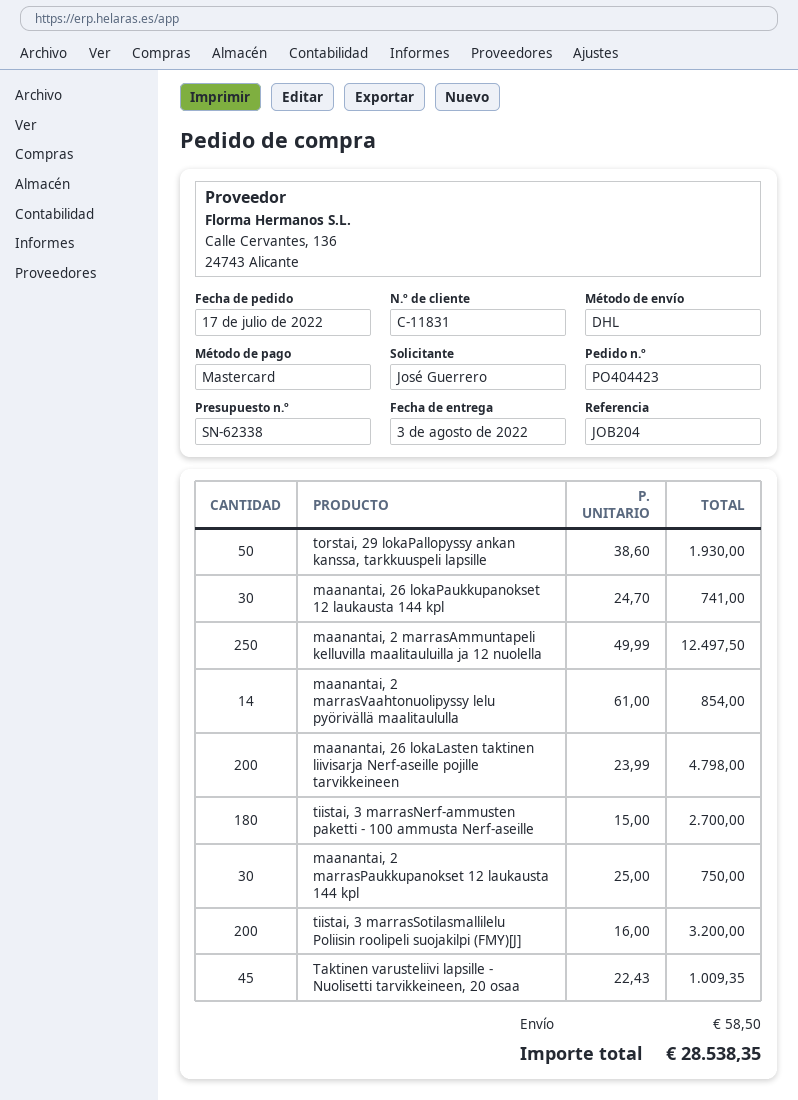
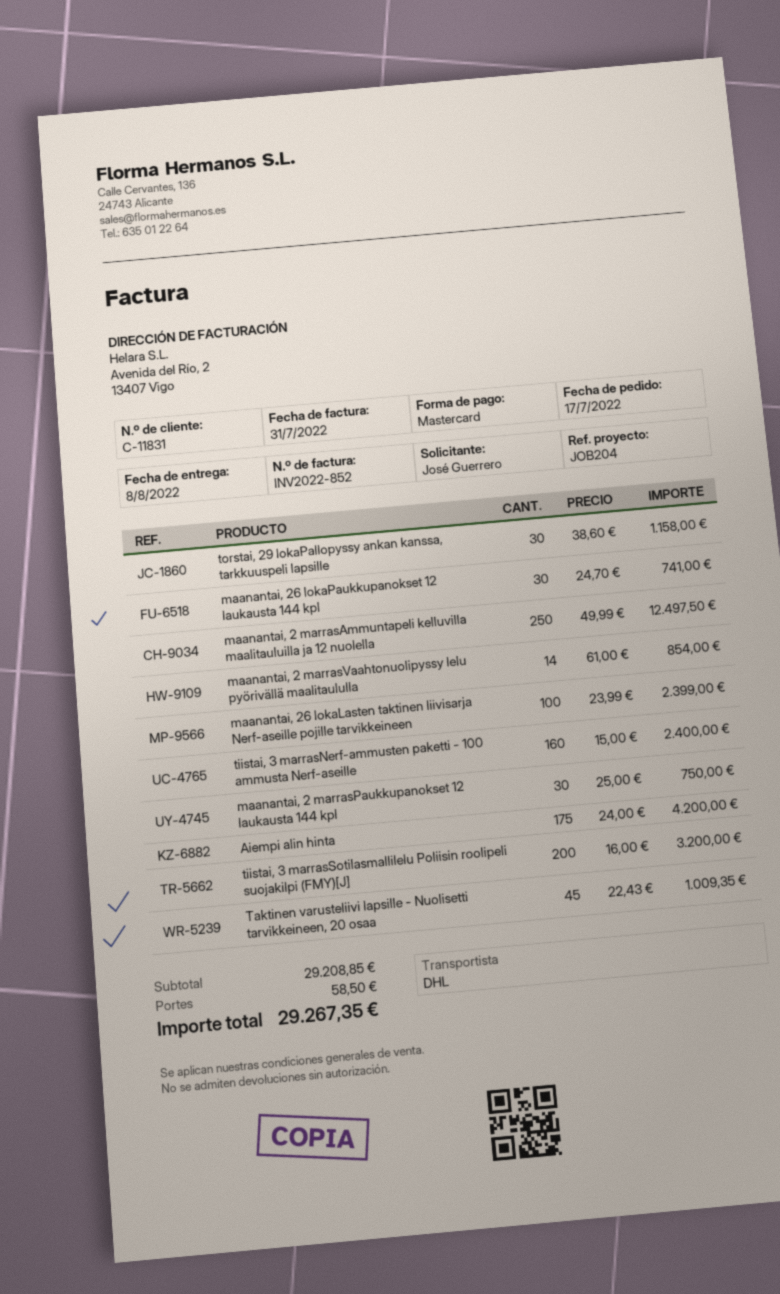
delivery date: 2022-08-03 -> 2022-08-08
torstai, 29 lokaPallopyssy ankan kanssa, tarkkuuspeli lapsille: 50 x 38.60 = 1930.00 -> 30 x 38.60 = 1158.00
maanantai, 26 lokaLasten taktinen liivisarja Nerf-aseille pojille tarvikkeineen: 200 x 23.99 = 4798.00 -> 100 x 23.99 = 2399.00
tiistai, 3 marrasNerf-ammusten paketti - 100 ammusta Nerf-aseille: 180 x 15.00 = 2700.00 -> 160 x 15.00 = 2400.00
Aiempi alin hinta: none -> 175 x 24.00 = 4200.00
total: 28538.35 -> 29267.35

